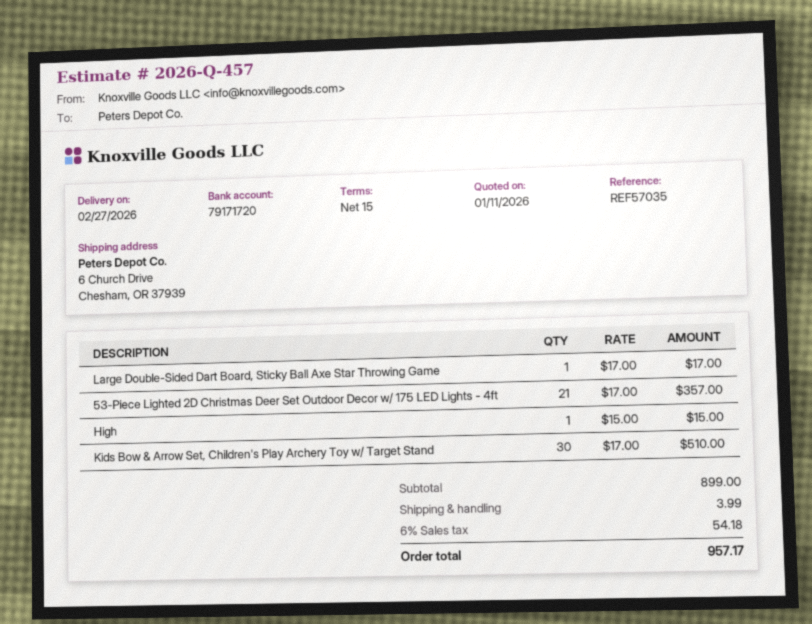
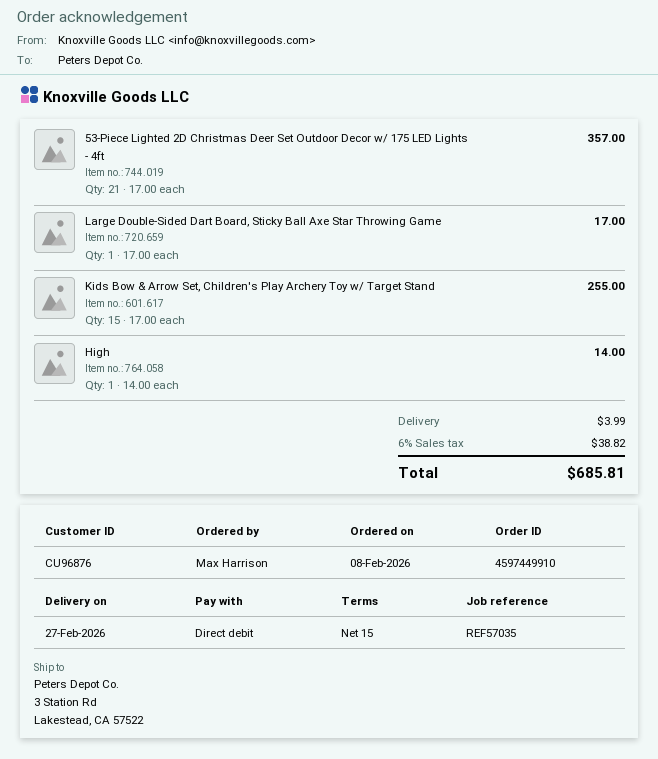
ship to: 6 Church Drive, Chesham, OR 37939 -> 3 Station Rd, Lakestead, CA 57522
High: 1 x 15.00 = 15.00 -> 1 x 14.00 = 14.00
Kids Bow & Arrow Set, Children's Play Archery Toy w/ Target Stand: 30 x 17.00 = 510.00 -> 15 x 17.00 = 255.00
tax: 6% = 54.18 -> 6% = 38.82
total: 957.17 -> 685.81

